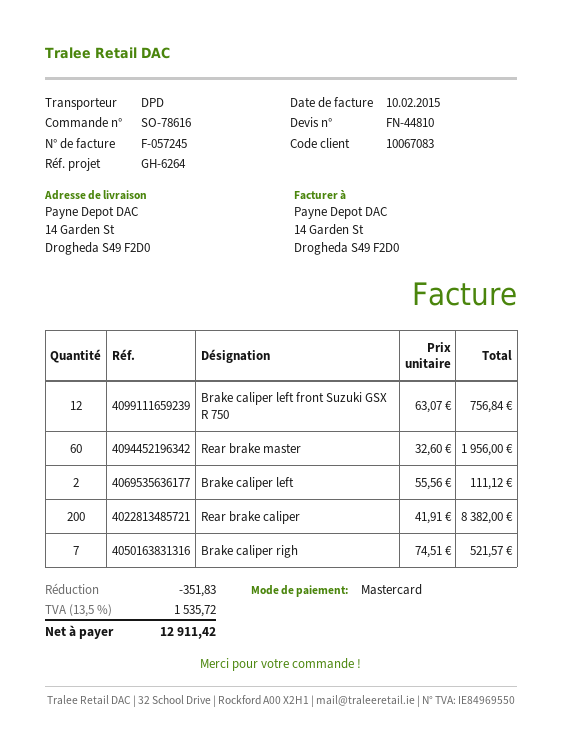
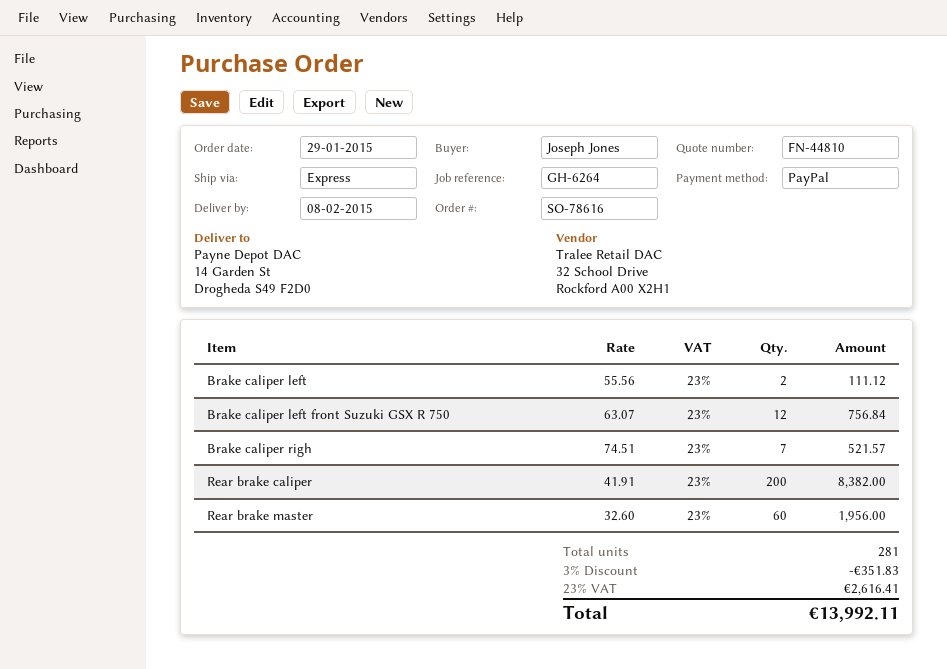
payment method: Mastercard -> PayPal
shipping method: DPD -> express
tax: 13.5% = 1535.72 -> 23% = 2616.41
total: 12911.42 -> 13992.11

